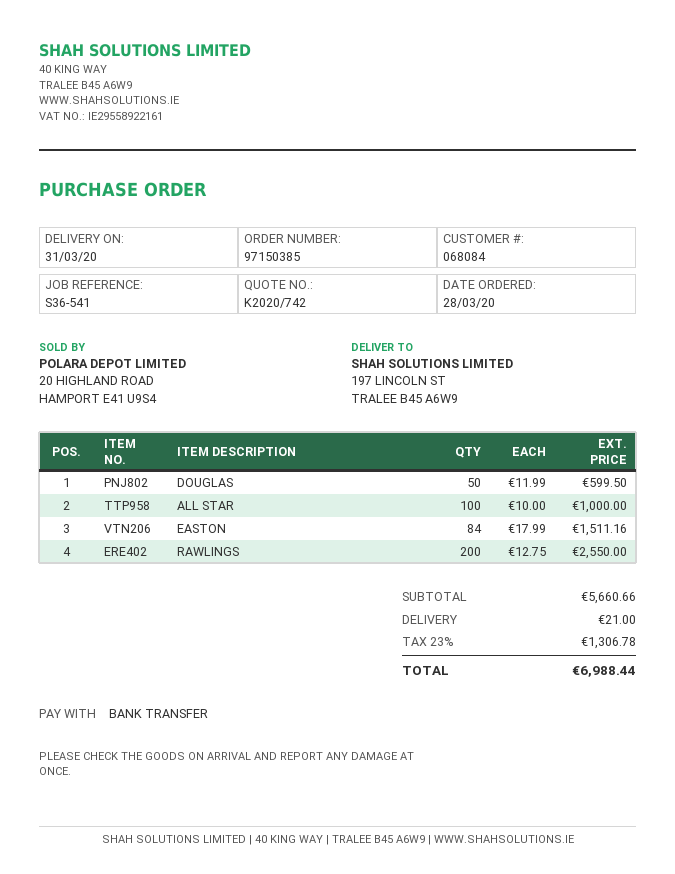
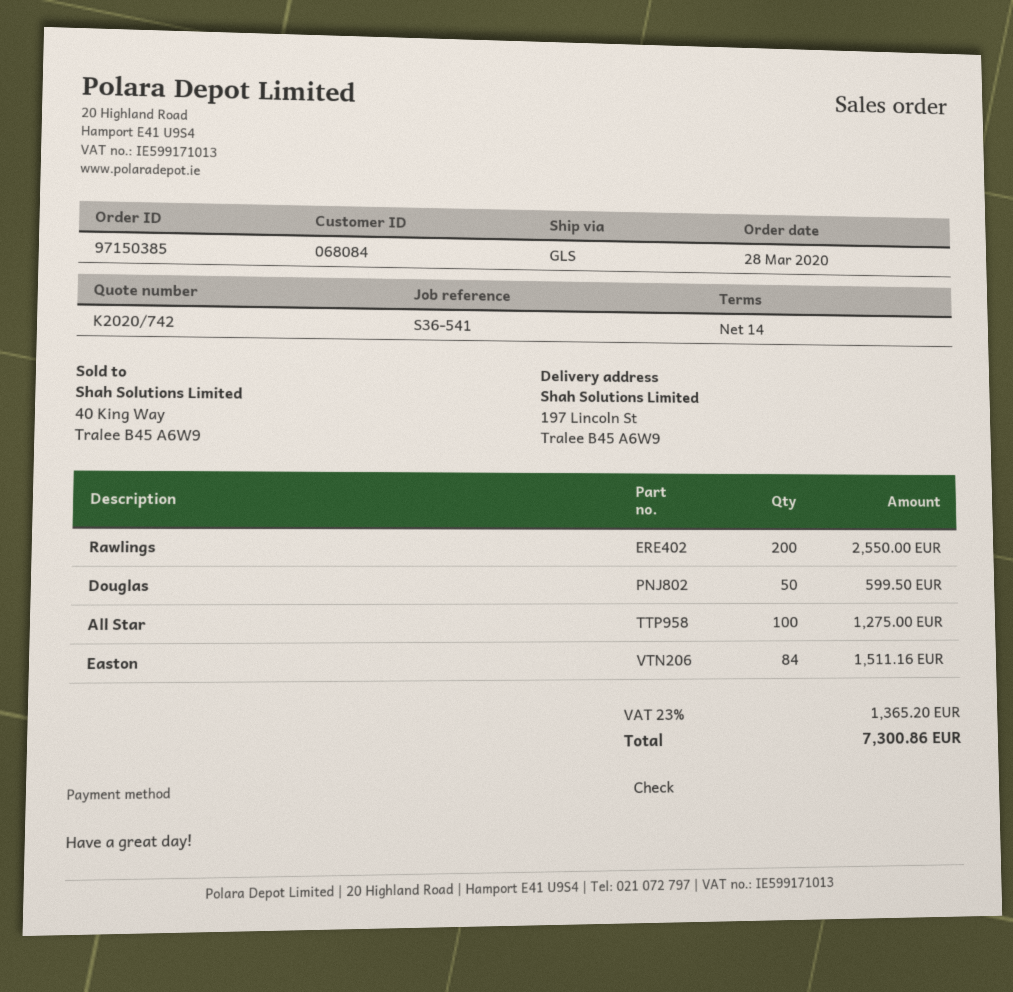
payment method: bank transfer -> cheque
ALL STAR: 100 for 1000.00 -> 100 for 1275.00
shipping: 21.00 -> none
tax: 23% = 1306.78 -> 23% = 1365.20
total: 6988.44 -> 7300.86

